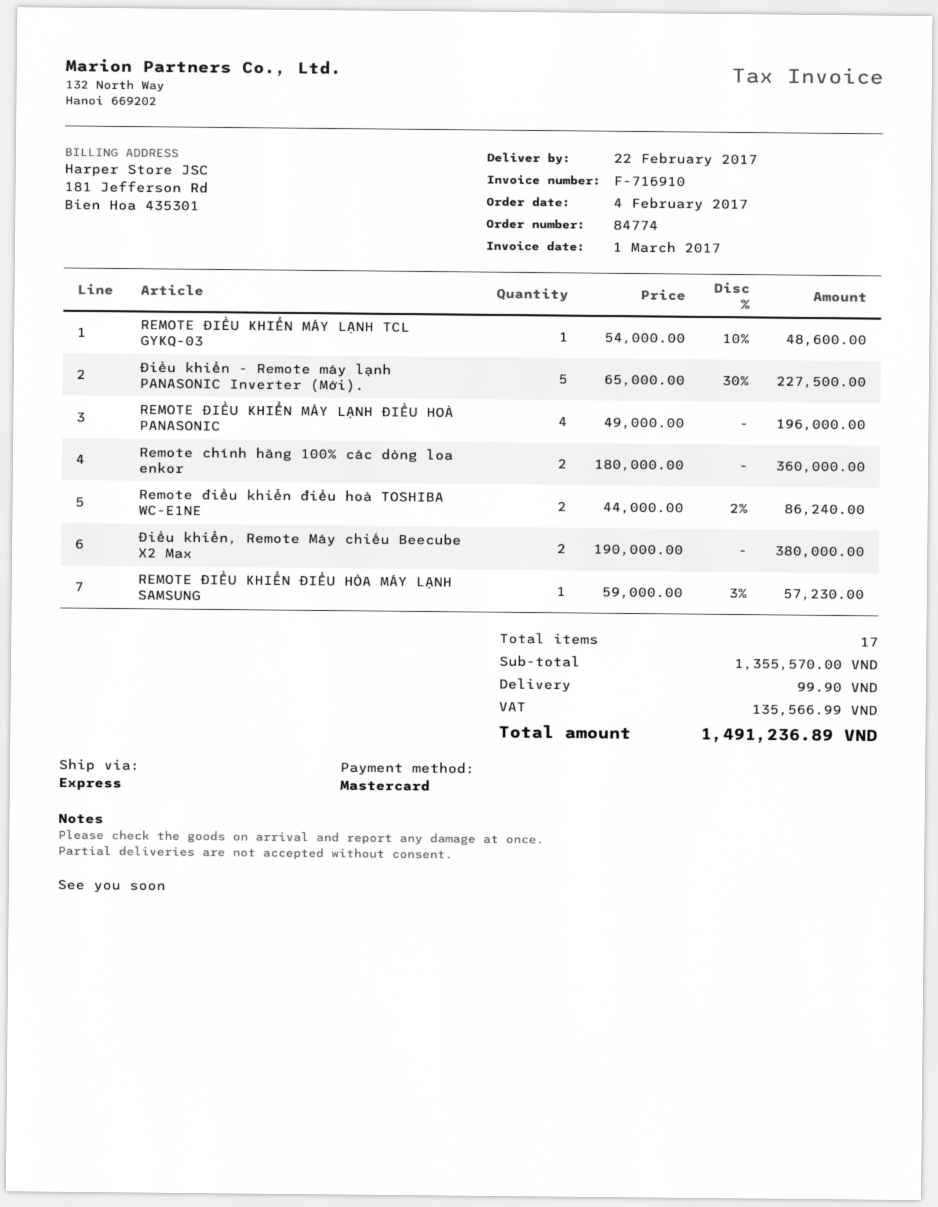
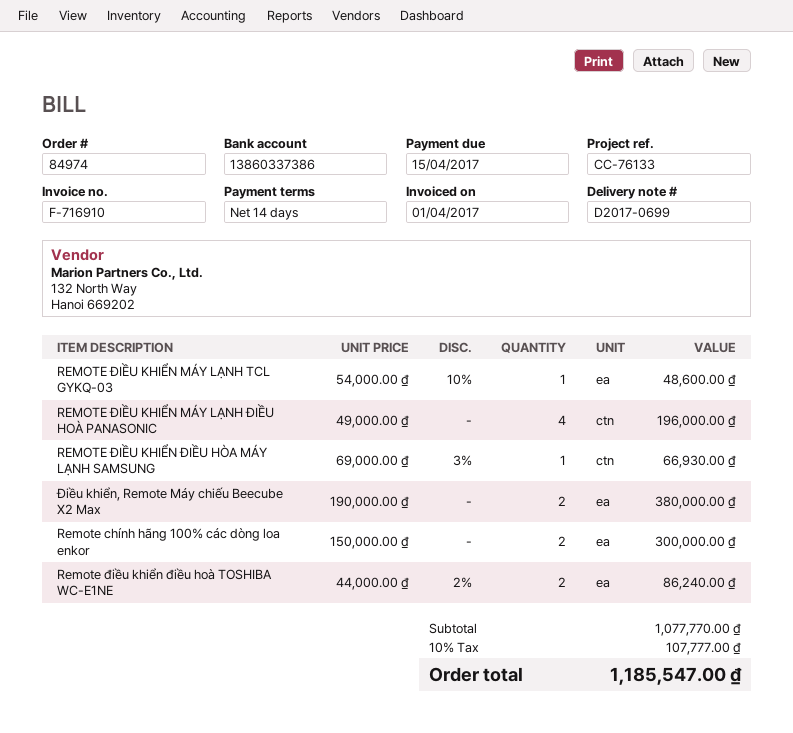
order number: 84774 -> 84974
invoice date: 2017-03-01 -> 2017-04-01
Điều khiển - Remote máy lạnh PANASONIC Inverter (Mới).: 5 x 65000.00 - 30% = 227500.00 -> none
Remote chính hãng 100% các dòng loa enkor: 2 x 180000.00 = 360000.00 -> 2 x 150000.00 = 300000.00
REMOTE ĐIỀU KHIỂN ĐIỀU HÒA MÁY LẠNH SAMSUNG: 1 x 59000.00 - 3% = 57230.00 -> 1 x 69000.00 - 3% = 66930.00
subtotal: 1355570.00 -> 1077770.00
shipping: 99.90 -> none
tax: 135566.99 -> 107777.00
total: 1491236.89 -> 1185547.00

